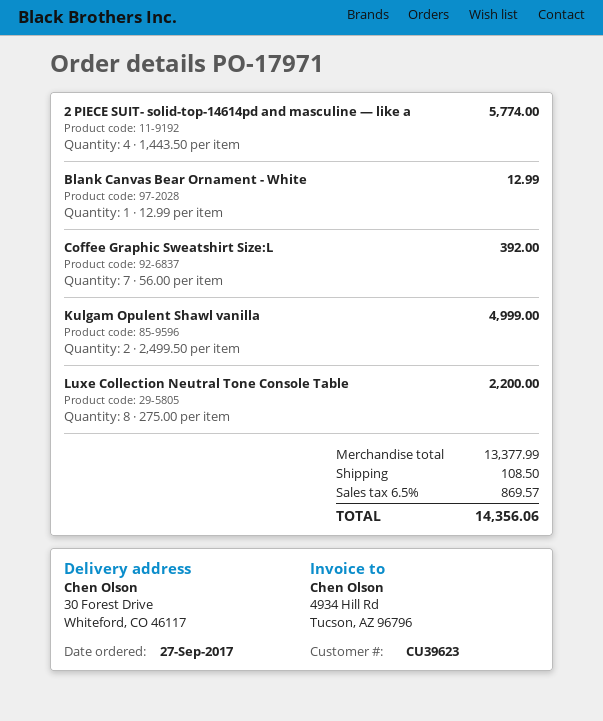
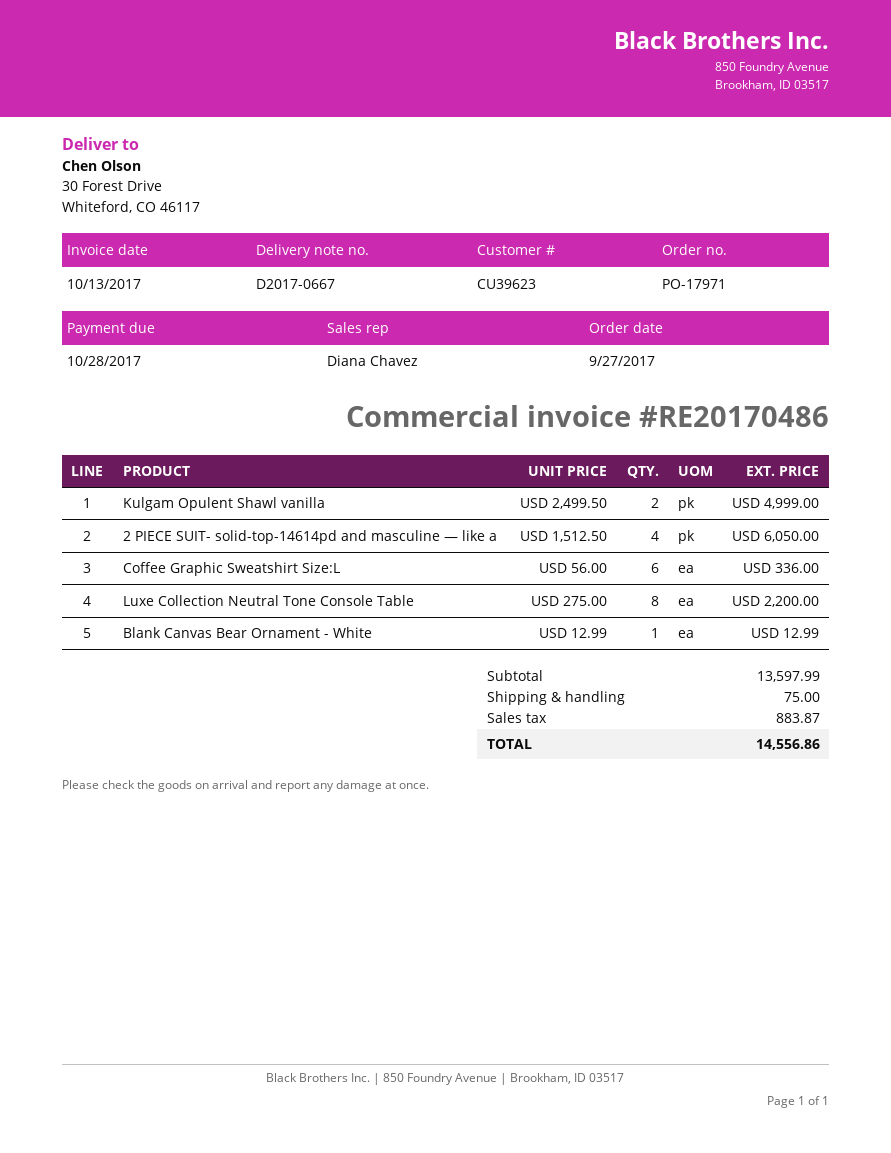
2 PIECE SUIT- solid-top-14614pd and masculine — like a: 4 x 1443.50 = 5774.00 -> 4 x 1512.50 = 6050.00
Coffee Graphic Sweatshirt Size:L: 7 x 56.00 = 392.00 -> 6 x 56.00 = 336.00
subtotal: 13377.99 -> 13597.99
shipping: 108.50 -> 75.00
tax: 869.57 -> 883.87
total: 14356.06 -> 14556.86

